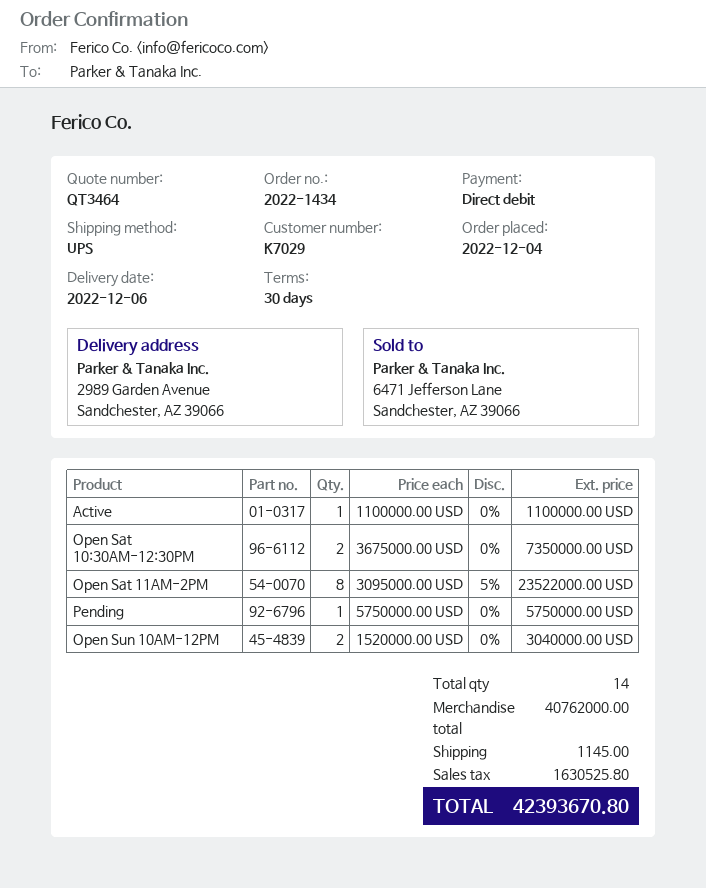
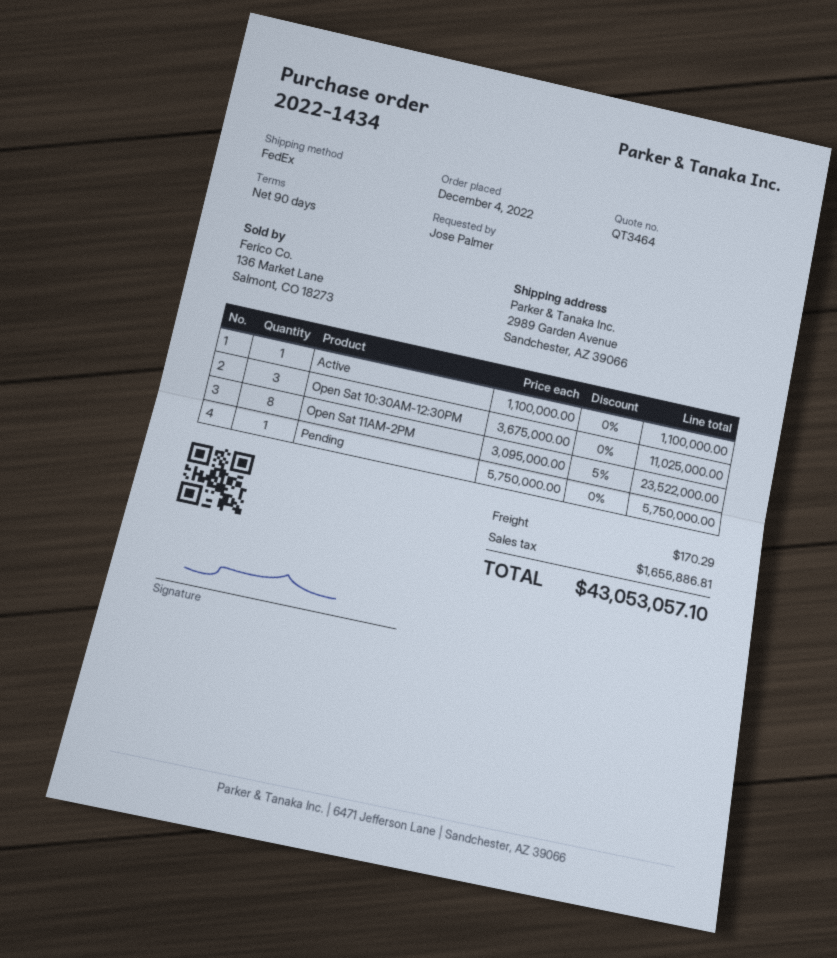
payment terms: 30 days -> 90 days
shipping method: UPS -> FedEx
Open Sat 10:30AM-12:30PM: 2 x 3675000.00 = 7350000.00 -> 3 x 3675000.00 = 11025000.00
Open Sun 10AM-12PM: 2 x 1520000.00 = 3040000.00 -> none
shipping: 1145.00 -> 170.29
tax: 1630525.80 -> 1655886.81
total: 42393670.80 -> 43053057.10

